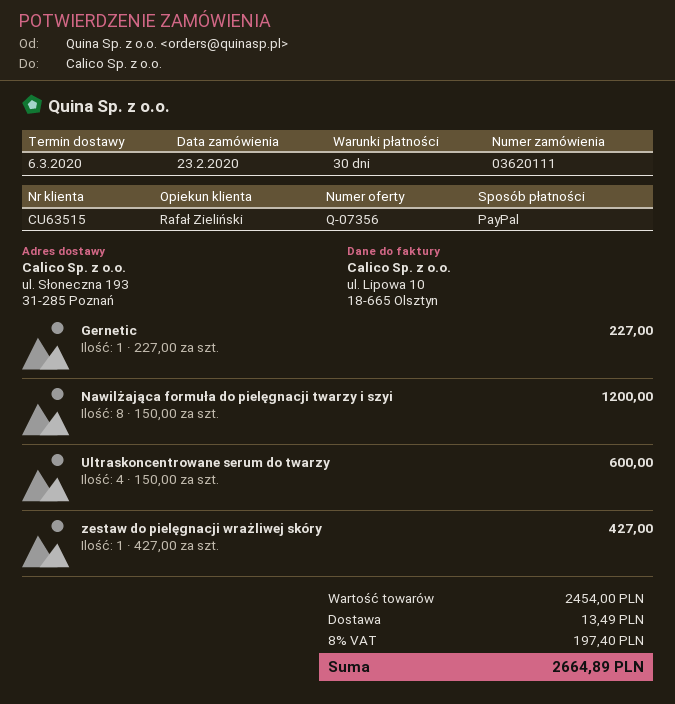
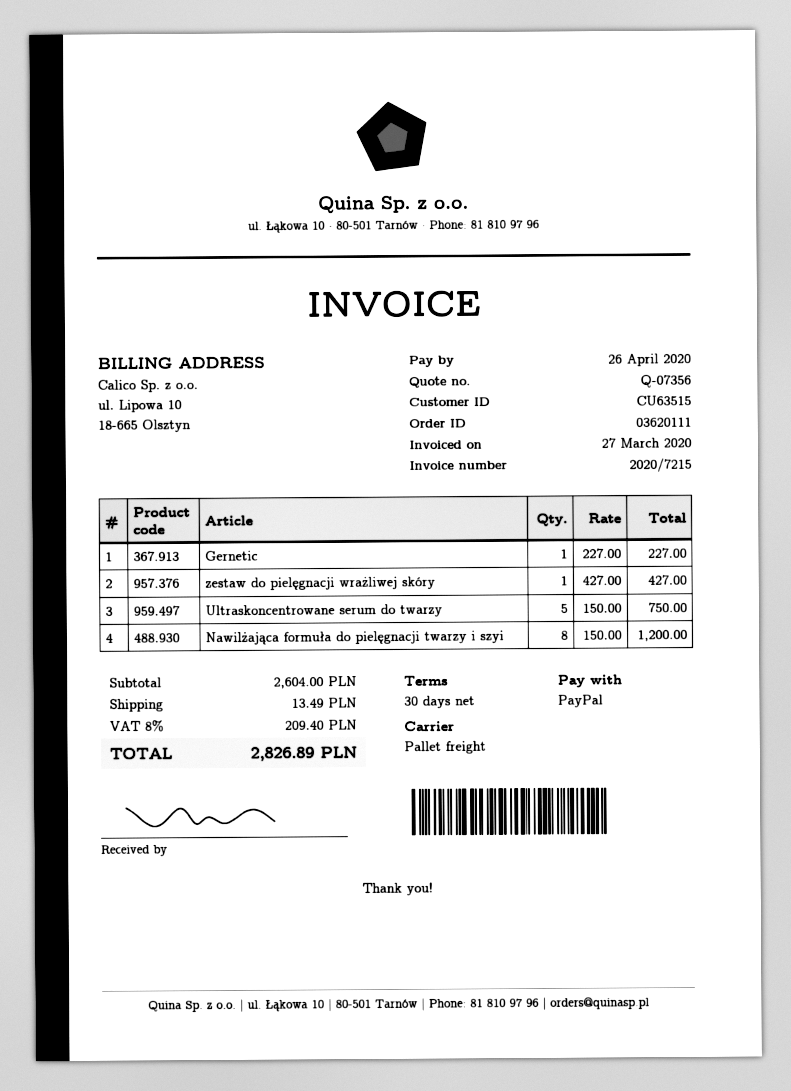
Ultraskoncentrowane serum do twarzy: 4 x 150.00 = 600.00 -> 5 x 150.00 = 750.00
subtotal: 2454.00 -> 2604.00
tax: 8% = 197.40 -> 8% = 209.40
total: 2664.89 -> 2826.89

